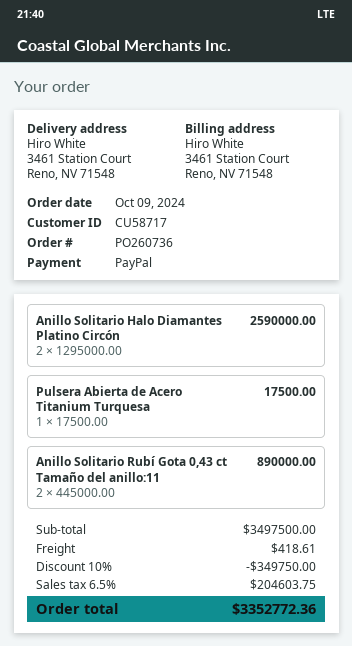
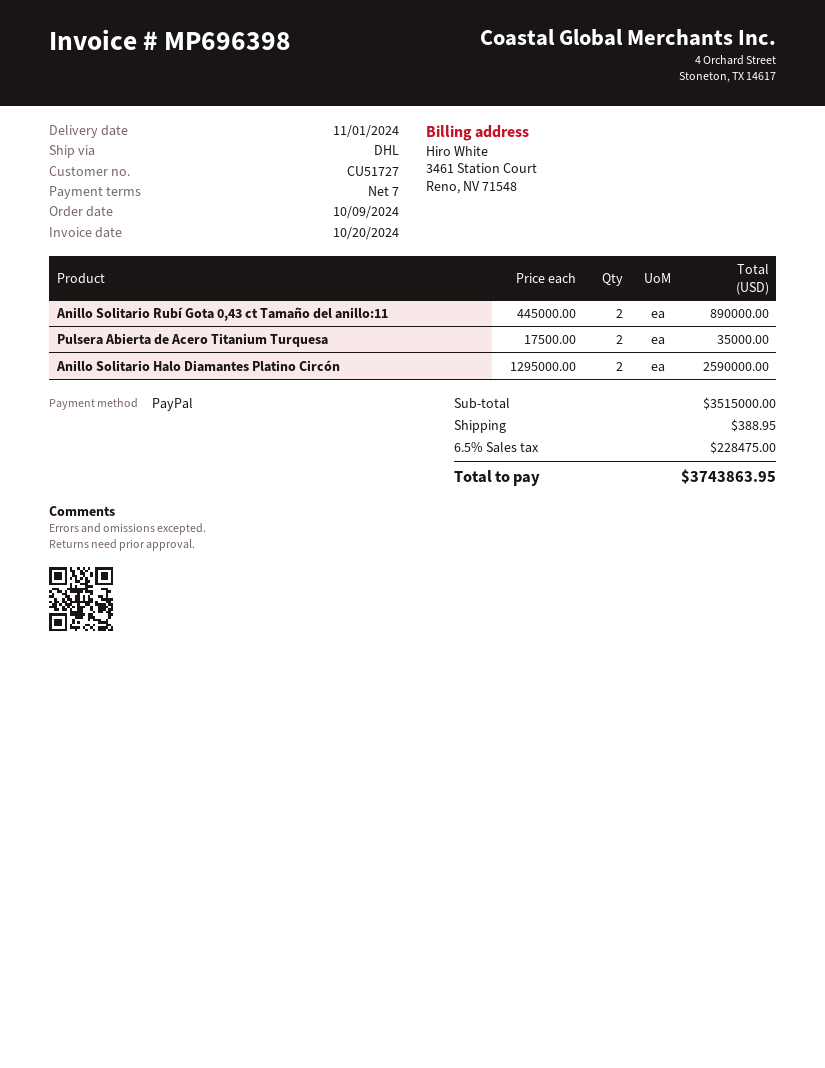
customer number: CU58717 -> CU51727
Pulsera Abierta de Acero Titanium Turquesa: 1 x 17500.00 = 17500.00 -> 2 x 17500.00 = 35000.00
subtotal: 3497500.00 -> 3515000.00
discount: 10% = 349750.00 -> none
shipping: 418.61 -> 388.95
tax: 6.5% = 204603.75 -> 6.5% = 228475.00
total: 3352772.36 -> 3743863.95

